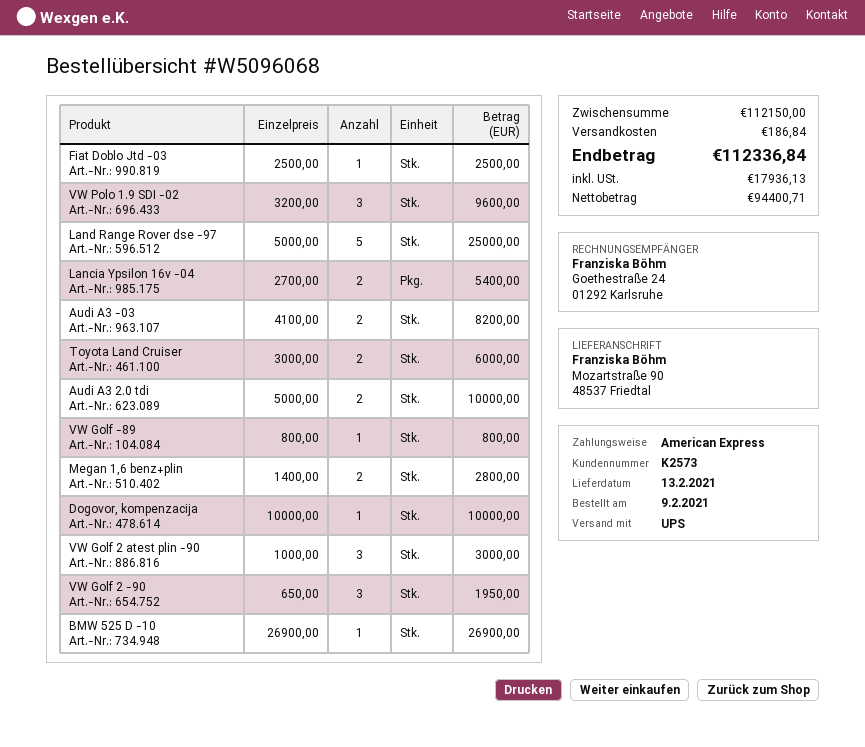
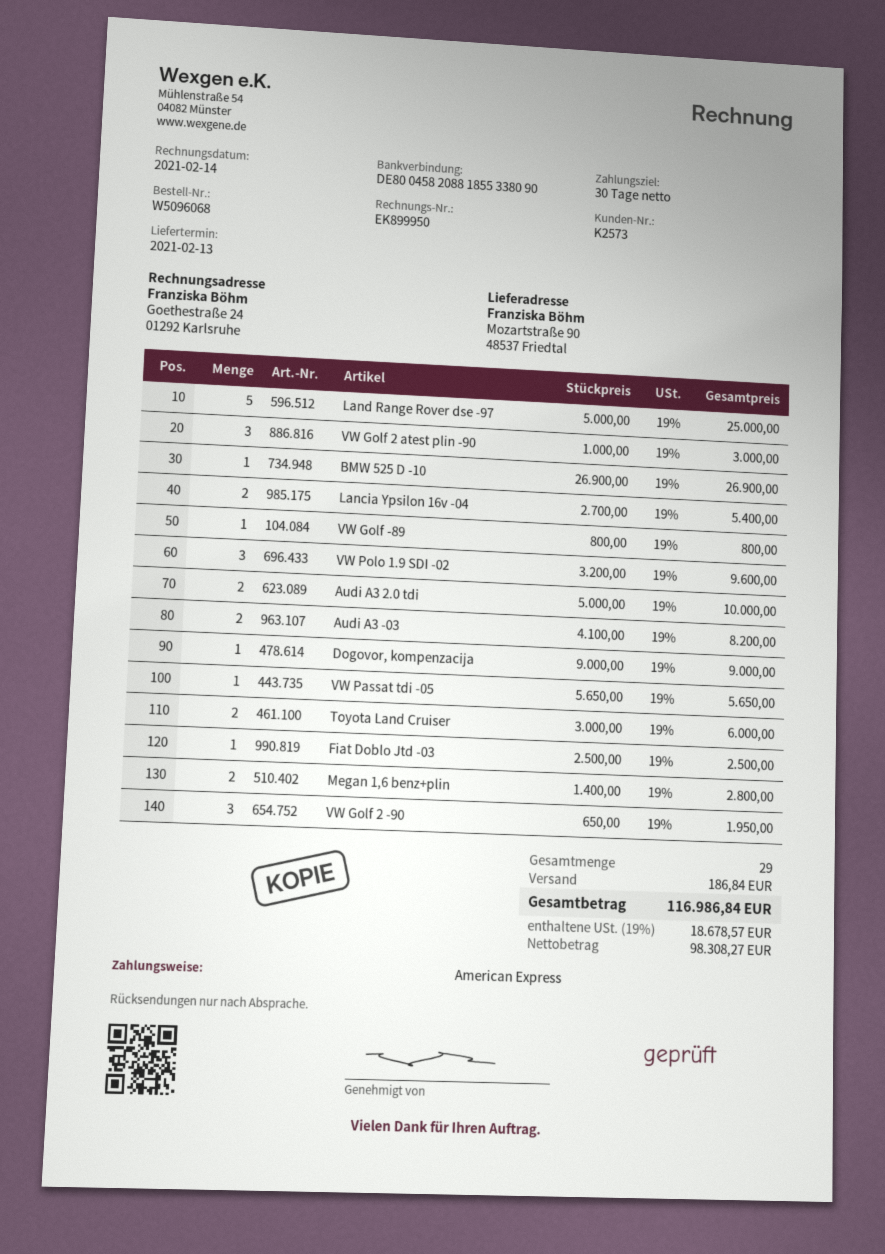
Dogovor, kompenzacija: 1 x 10000.00 = 10000.00 -> 1 x 9000.00 = 9000.00
VW Passat tdi -05: none -> 1 x 5650.00 = 5650.00
net: 94400.71 -> 98308.27
tax: 17936.13 -> 18678.57
total: 112336.84 -> 116986.84

